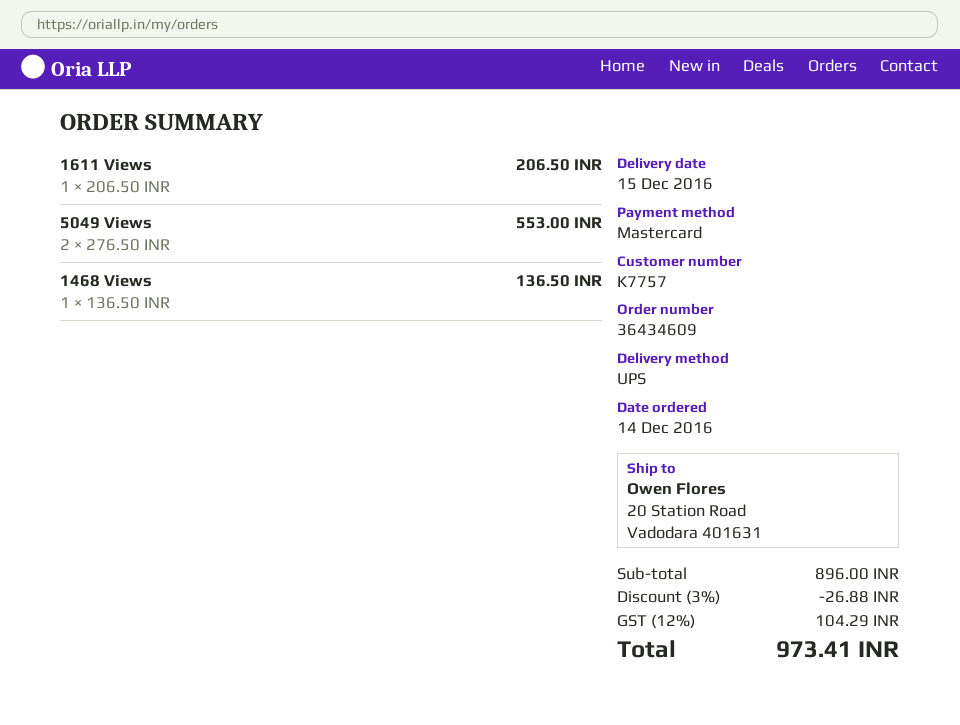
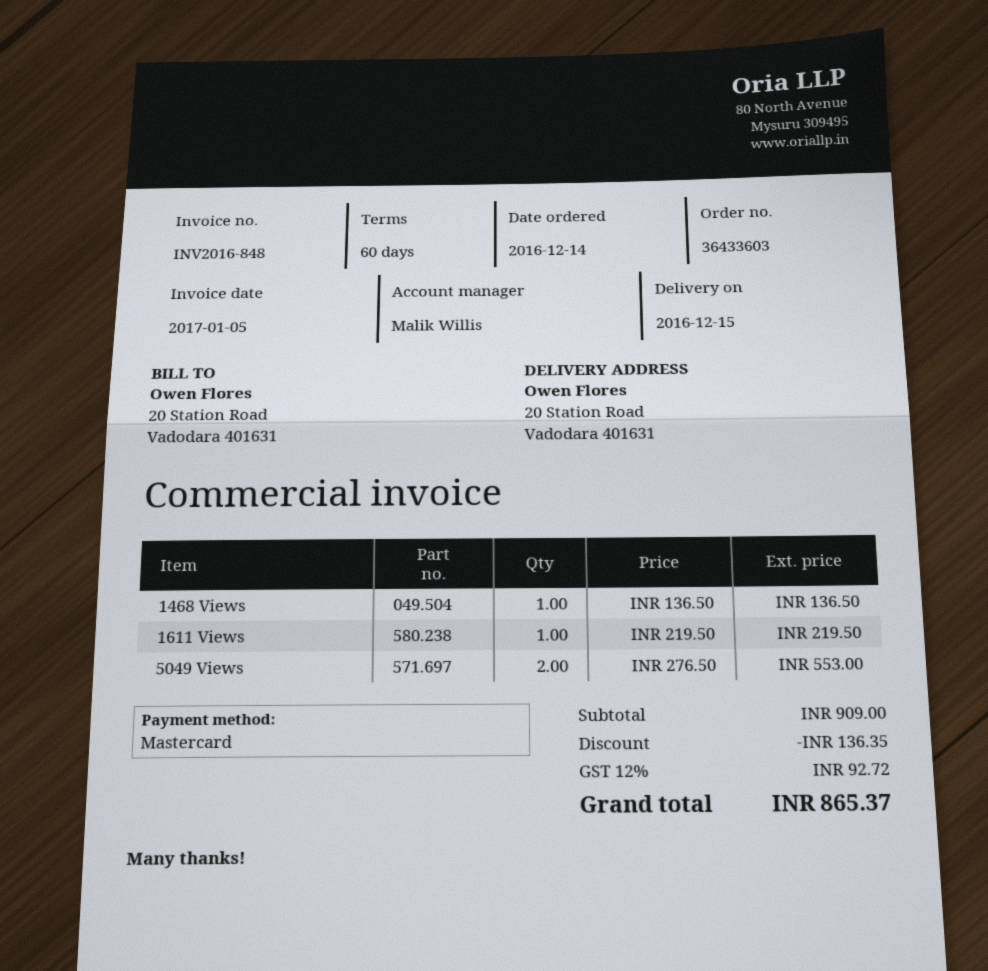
order number: 36434609 -> 36433603
1611 Views: 1 x 206.50 = 206.50 -> 1 x 219.50 = 219.50
subtotal: 896.00 -> 909.00
discount: 26.88 -> 136.35
tax: 12% = 104.29 -> 12% = 92.72
total: 973.41 -> 865.37

